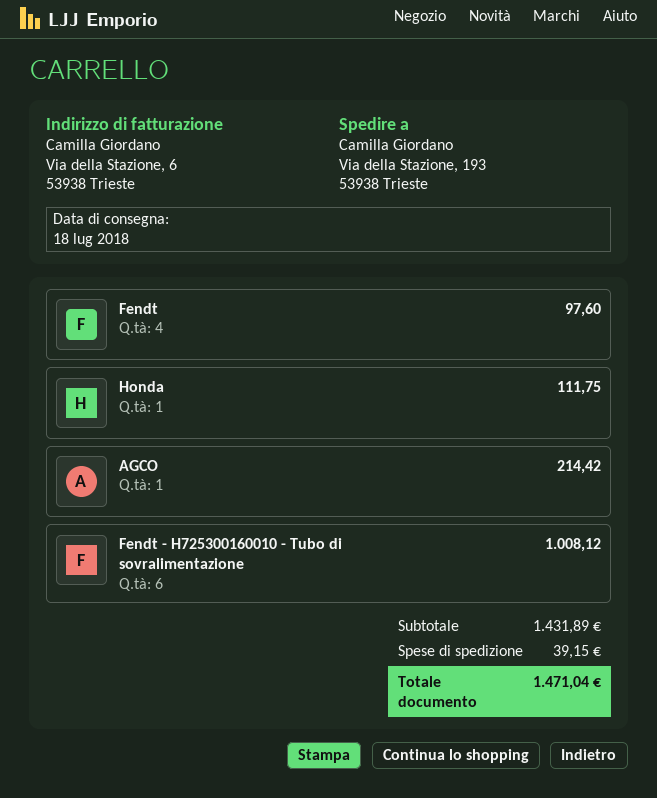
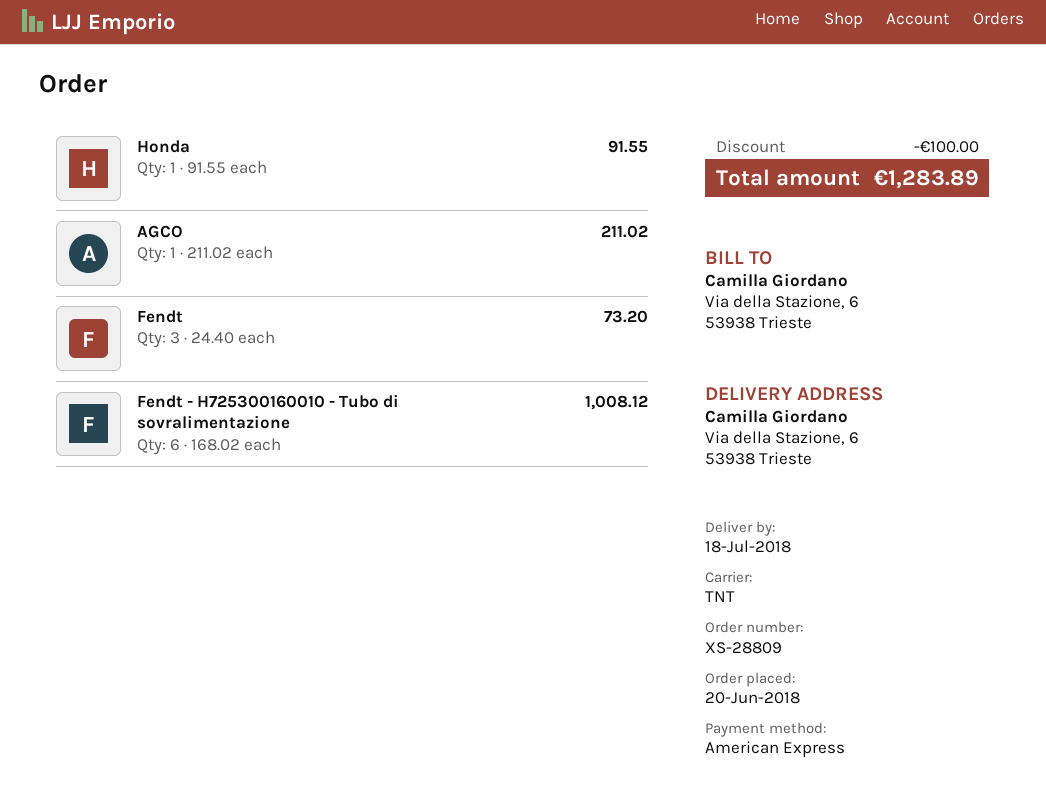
ship to: Via della Stazione, 193, 53938 Trieste -> Via della Stazione, 6, 53938 Trieste
Fendt: 4 for 97.60 -> 3 for 73.20
Honda: 1 for 111.75 -> 1 for 91.55
AGCO: 1 for 214.42 -> 1 for 211.02
discount: none -> 100.00
shipping: 39.15 -> none
total: 1471.04 -> 1283.89

